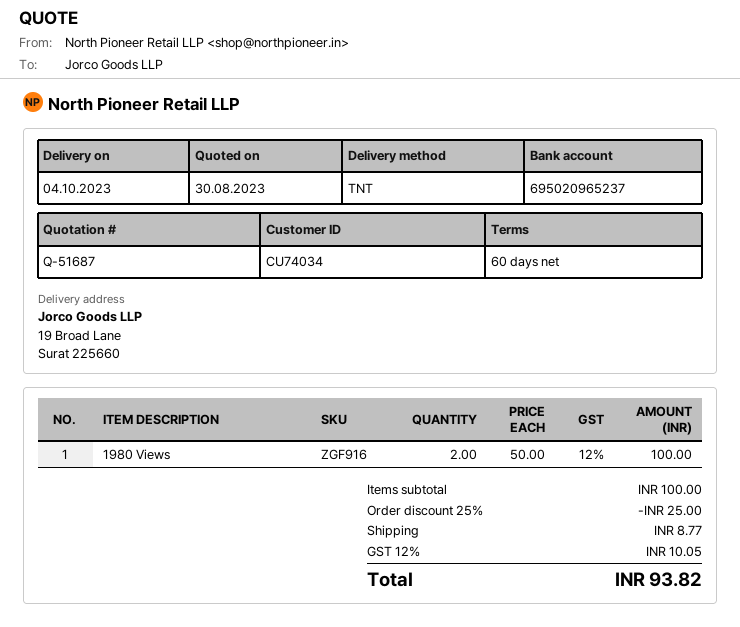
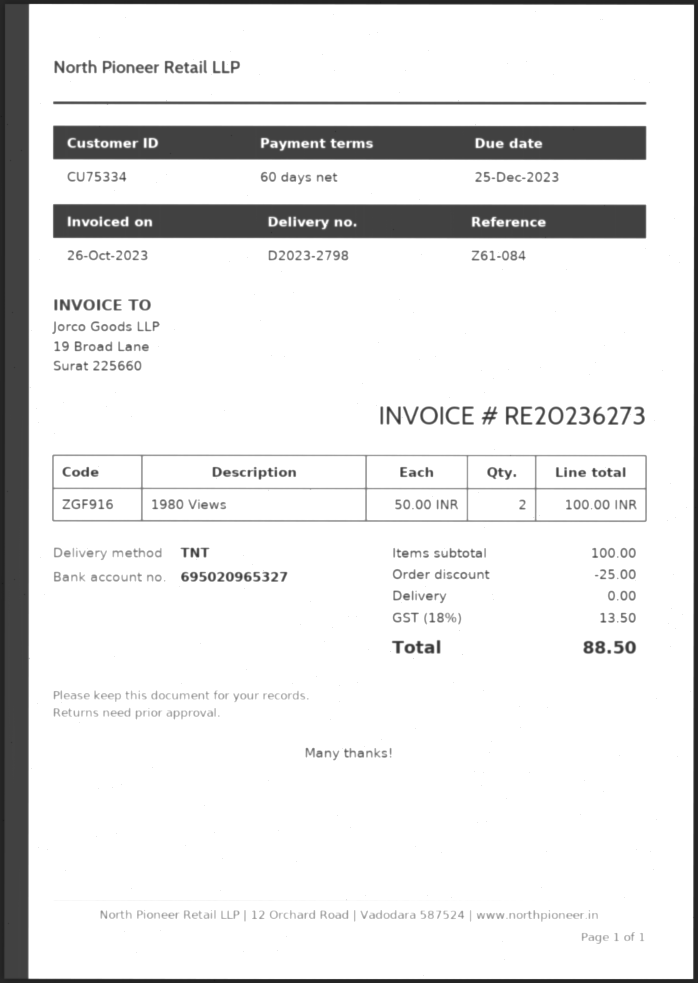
customer number: CU74034 -> CU75334
bank account: 695020965237 -> 695020965327
shipping: 8.77 -> 0.00
tax: 12% = 10.05 -> 18% = 13.50
total: 93.82 -> 88.50

